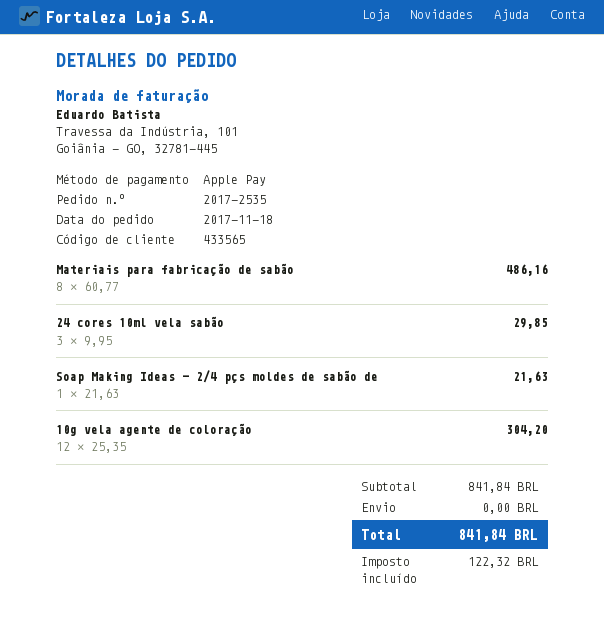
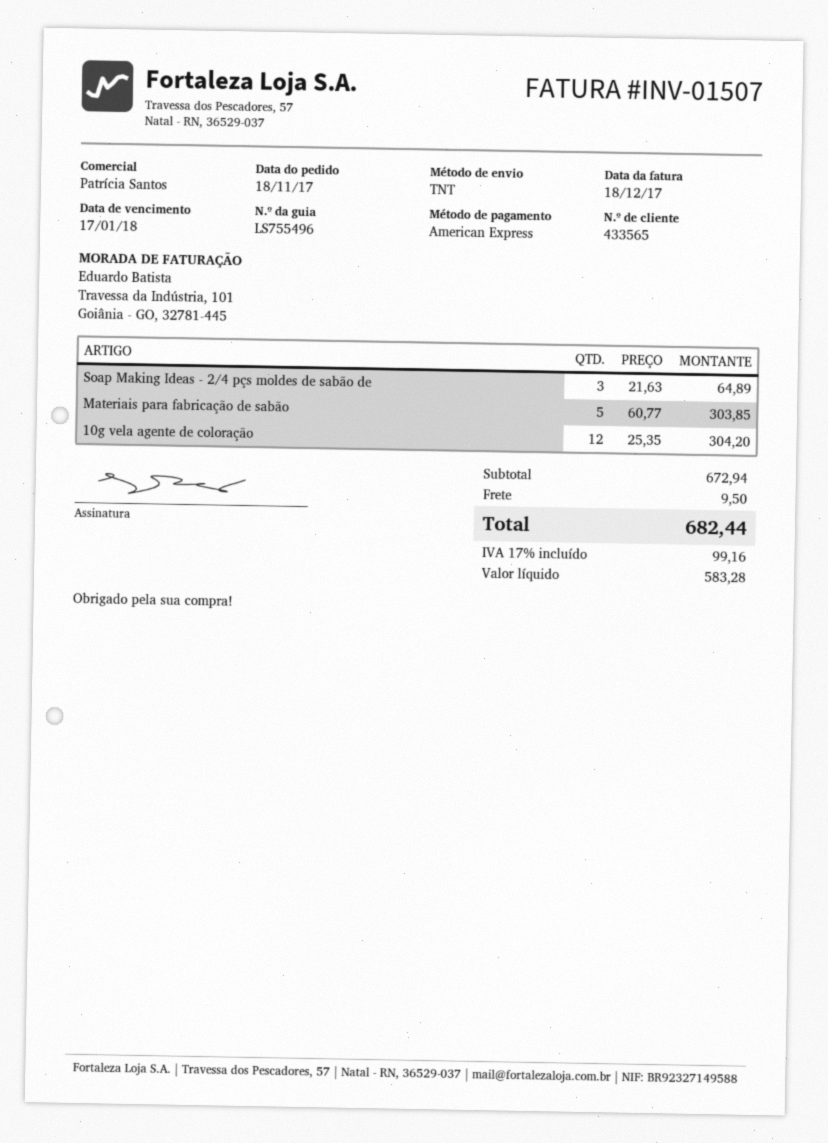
payment method: Apple Pay -> American Express
Materiais para fabricação de sabão: 8 x 60.77 = 486.16 -> 5 x 60.77 = 303.85
24 cores 10ml vela sabão: 3 x 9.95 = 29.85 -> none
Soap Making Ideas - 2/4 pçs moldes de sabão de: 1 x 21.63 = 21.63 -> 3 x 21.63 = 64.89
subtotal: 841.84 -> 672.94
shipping: 0.00 -> 9.50
tax: 122.32 -> 99.16
total: 841.84 -> 682.44

